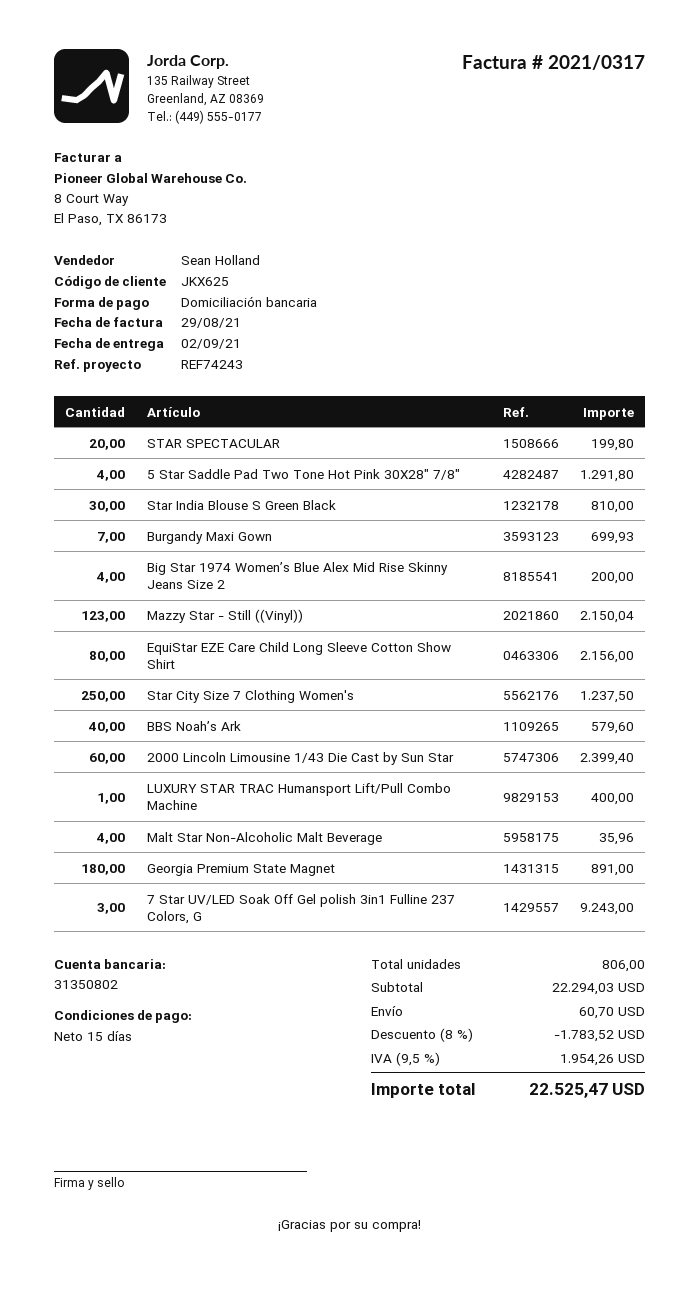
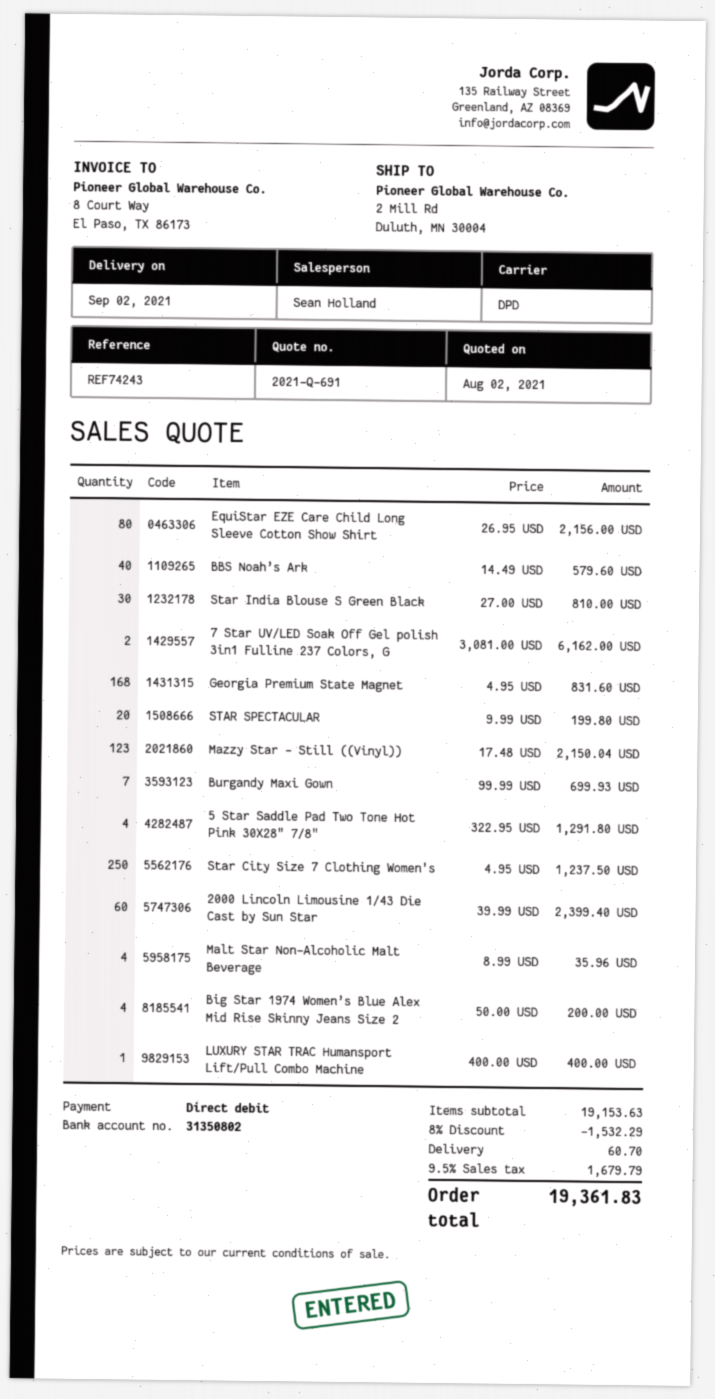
Georgia Premium State Magnet: 180 for 891.00 -> 168 for 831.60
7 Star UV/LED Soak Off Gel polish 3in1 Fulline 237 Colors, G: 3 for 9243.00 -> 2 for 6162.00
subtotal: 22294.03 -> 19153.63
discount: 8% = 1783.52 -> 8% = 1532.29
tax: 9.5% = 1954.26 -> 9.5% = 1679.79
total: 22525.47 -> 19361.83

